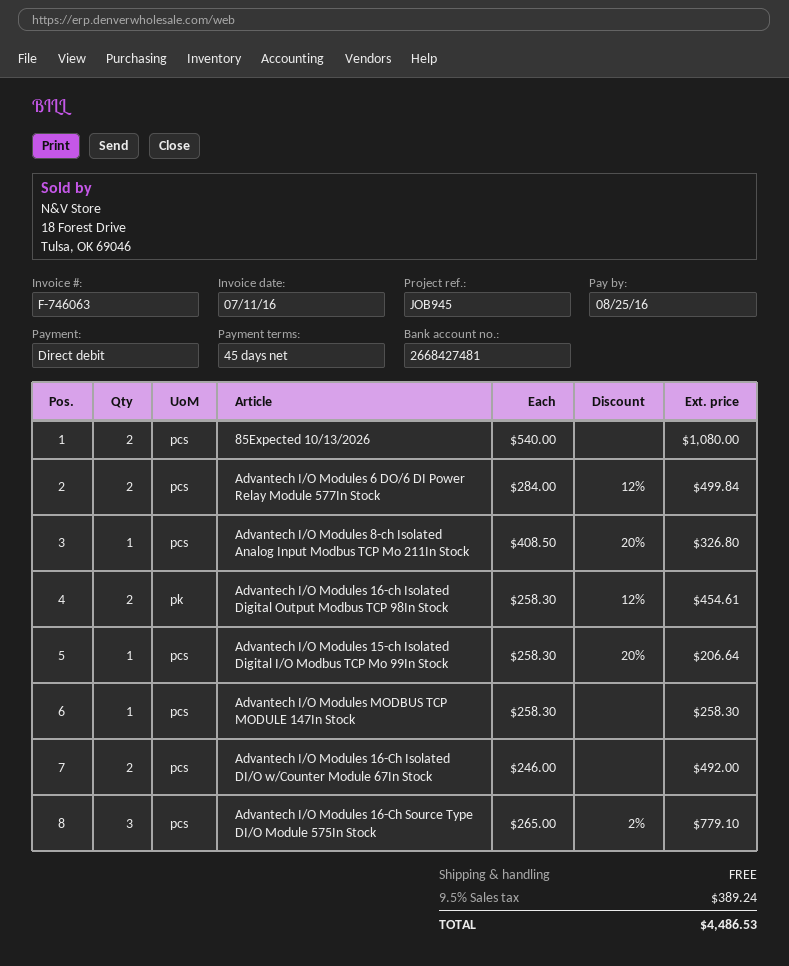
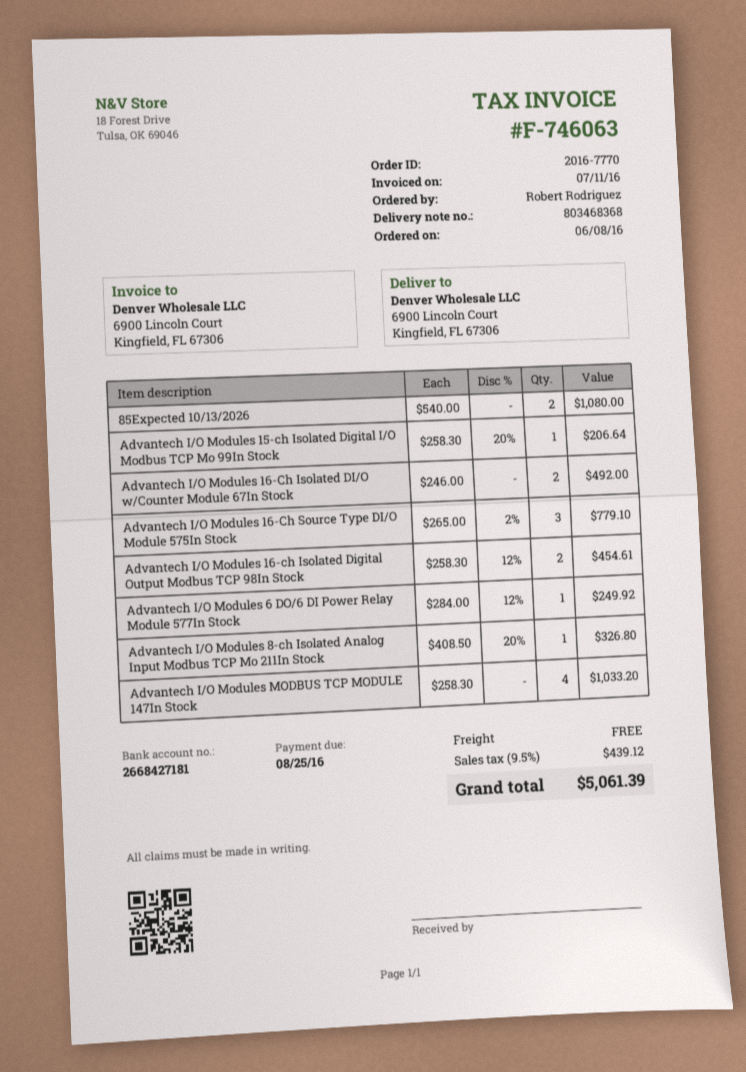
bank account: 2668427481 -> 2668427181
Advantech I/O Modules 6 DO/6 DI Power Relay Module 577In Stock: 2 x 284.00 - 12% = 499.84 -> 1 x 284.00 - 12% = 249.92
Advantech I/O Modules MODBUS TCP MODULE 147In Stock: 1 x 258.30 = 258.30 -> 4 x 258.30 = 1033.20
tax: 9.5% = 389.24 -> 9.5% = 439.12
total: 4486.53 -> 5061.39

